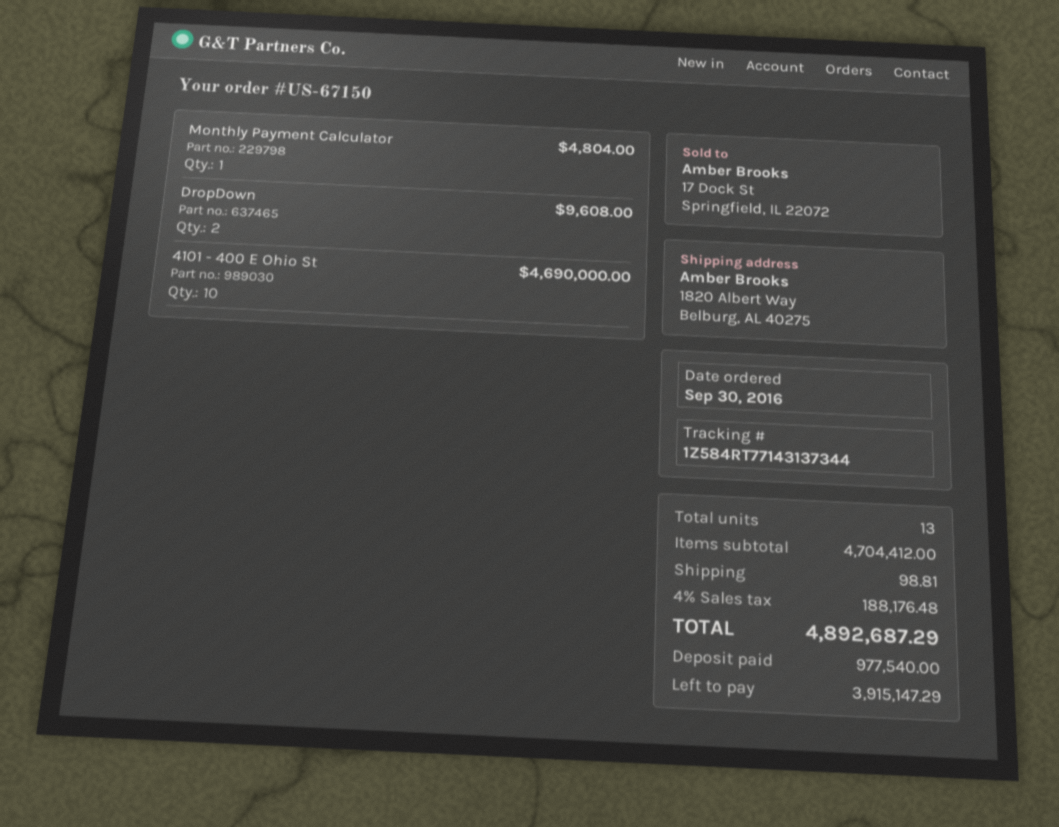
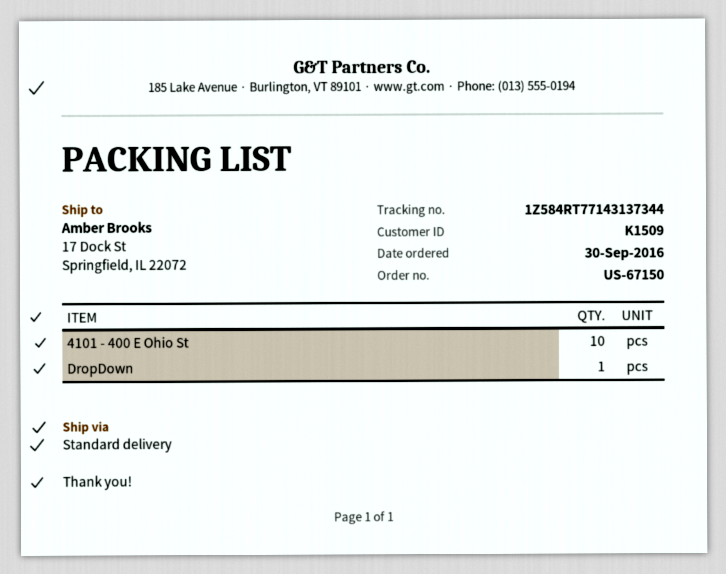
ship to: 1820 Albert Way, Belburg, AL 40275 -> 17 Dock St, Springfield, IL 22072
Monthly Payment Calculator: 1 -> none
DropDown: 2 -> 1

